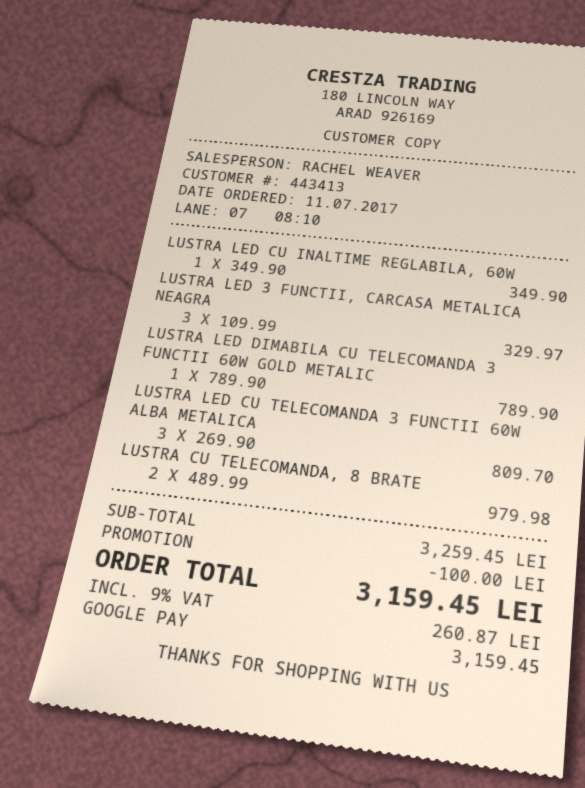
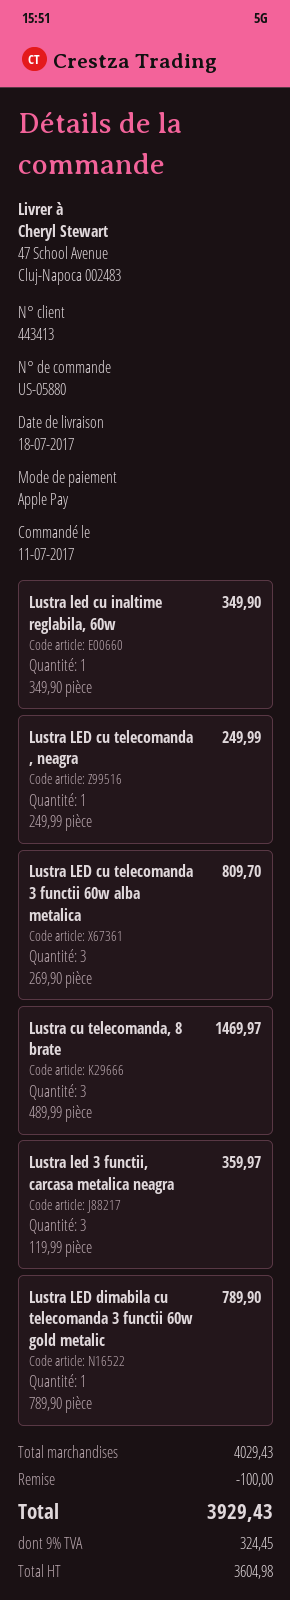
payment method: Google Pay -> Apple Pay
LUSTRA LED 3 FUNCTII, CARCASA METALICA NEAGRA: 3 x 109.99 = 329.97 -> 3 x 119.99 = 359.97
LUSTRA CU TELECOMANDA, 8 BRATE: 2 x 489.99 = 979.98 -> 3 x 489.99 = 1469.97
Lustra LED cu telecomanda , neagra: none -> 1 x 249.99 = 249.99
subtotal: 3259.45 -> 4029.43
tax: 9% = 260.87 -> 9% = 324.45
total: 3159.45 -> 3929.43

